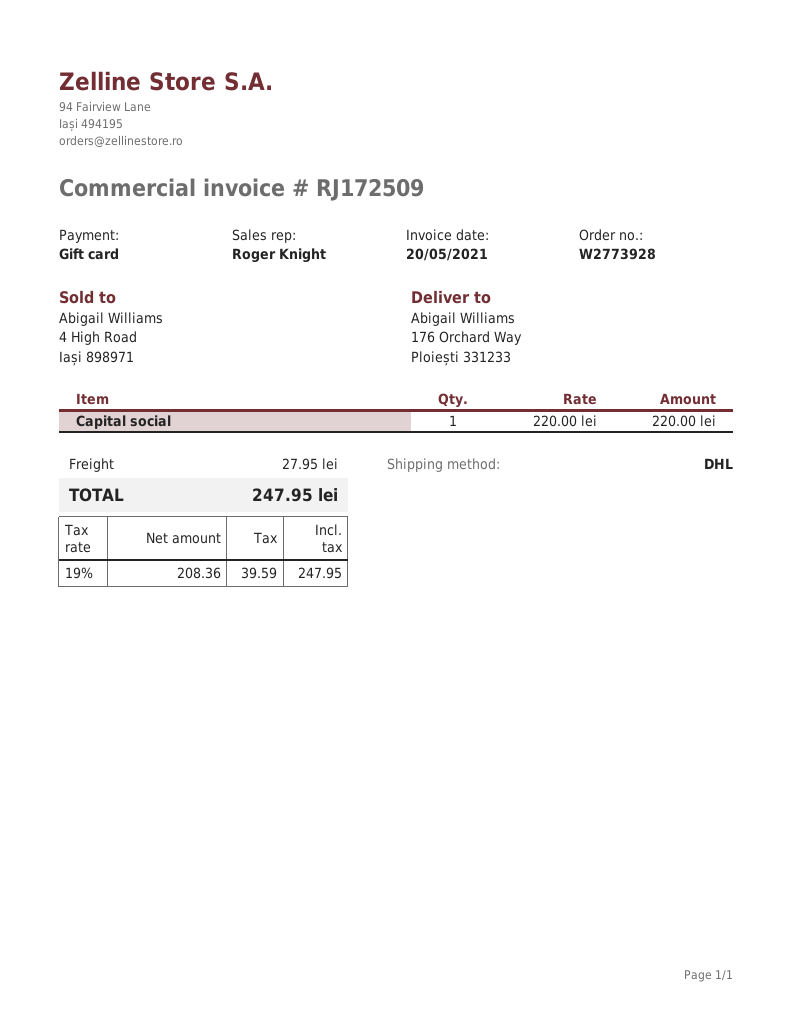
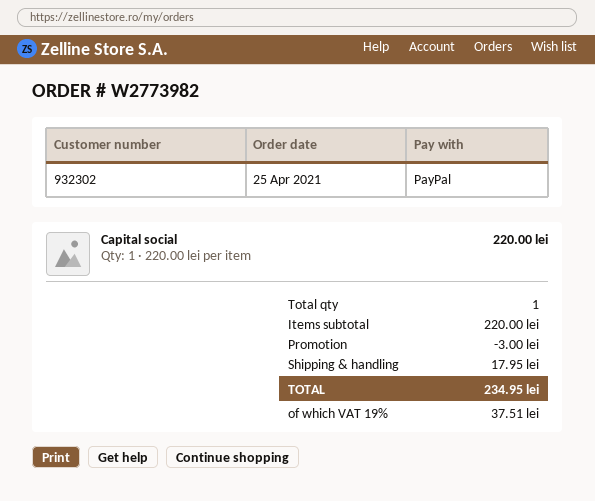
order number: W2773928 -> W2773982
payment method: gift card -> PayPal
discount: none -> 3.00
shipping: 27.95 -> 17.95
tax: 19% = 39.59 -> 19% = 37.51
total: 247.95 -> 234.95

